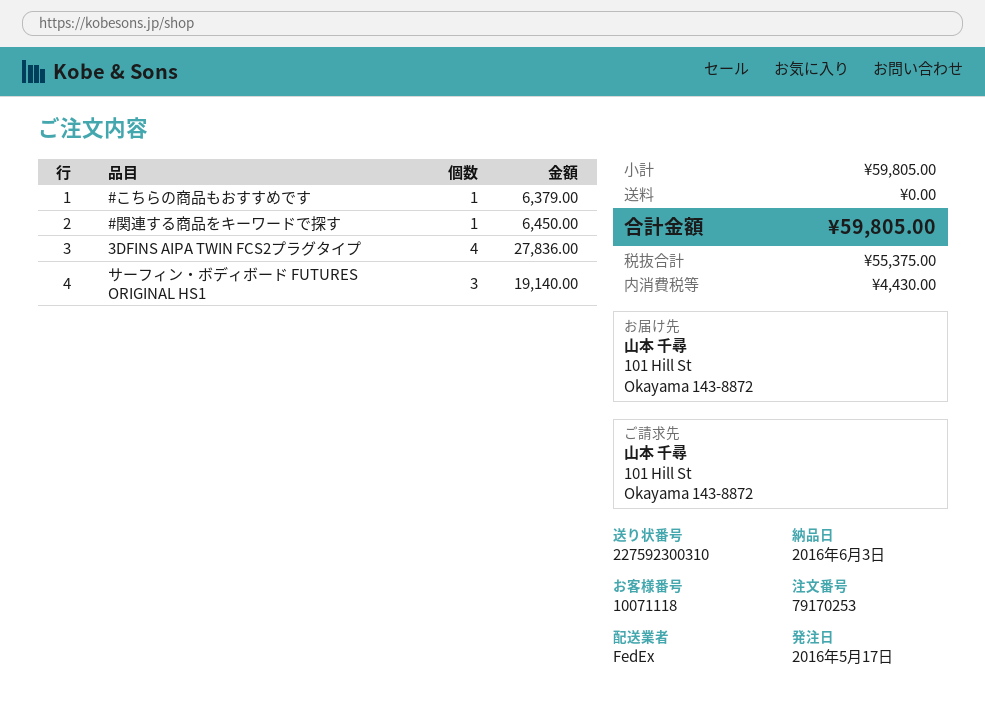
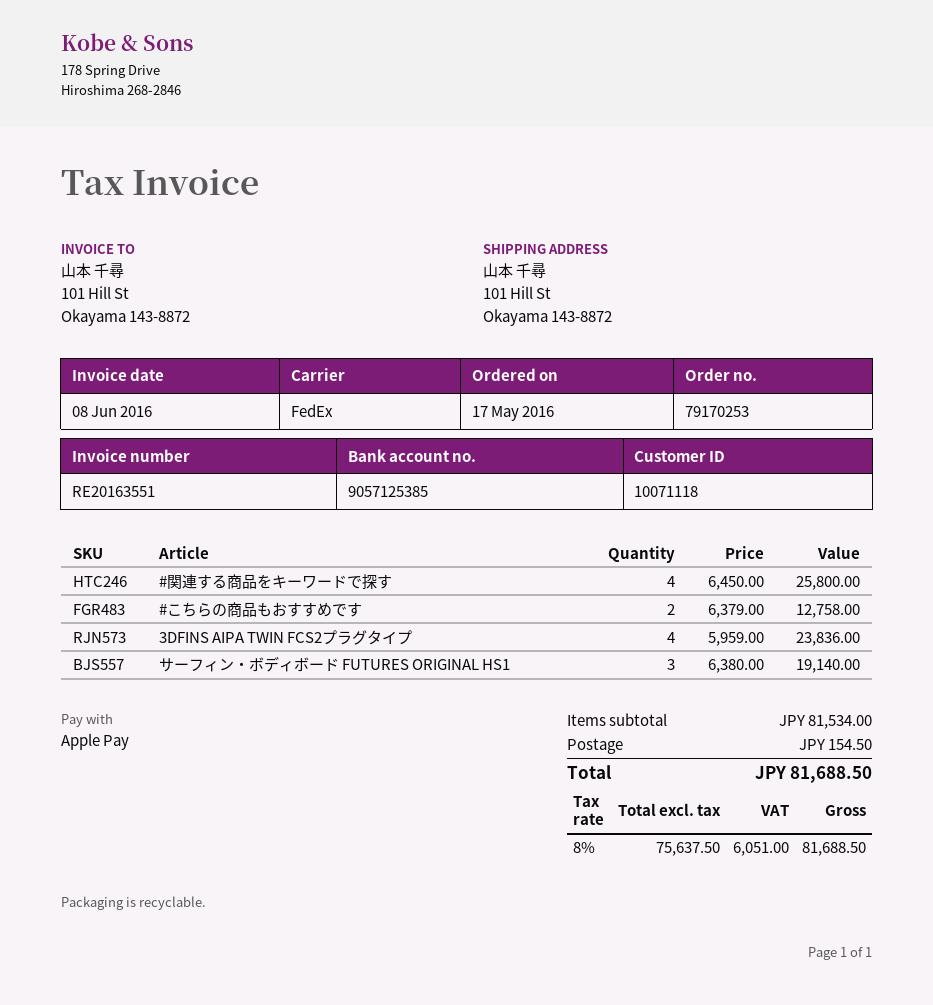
#こちらの商品もおすすめです: 1 for 6379.00 -> 2 for 12758.00
#関連する商品をキーワードで探す: 1 for 6450.00 -> 4 for 25800.00
3DFINS AIPA TWIN FCS2プラグタイプ: 4 for 27836.00 -> 4 for 23836.00
subtotal: 59805.00 -> 81534.00
shipping: 0.00 -> 154.50
net: 55375.00 -> 75637.50
tax: 4430.00 -> 6051.00
total: 59805.00 -> 81688.50

